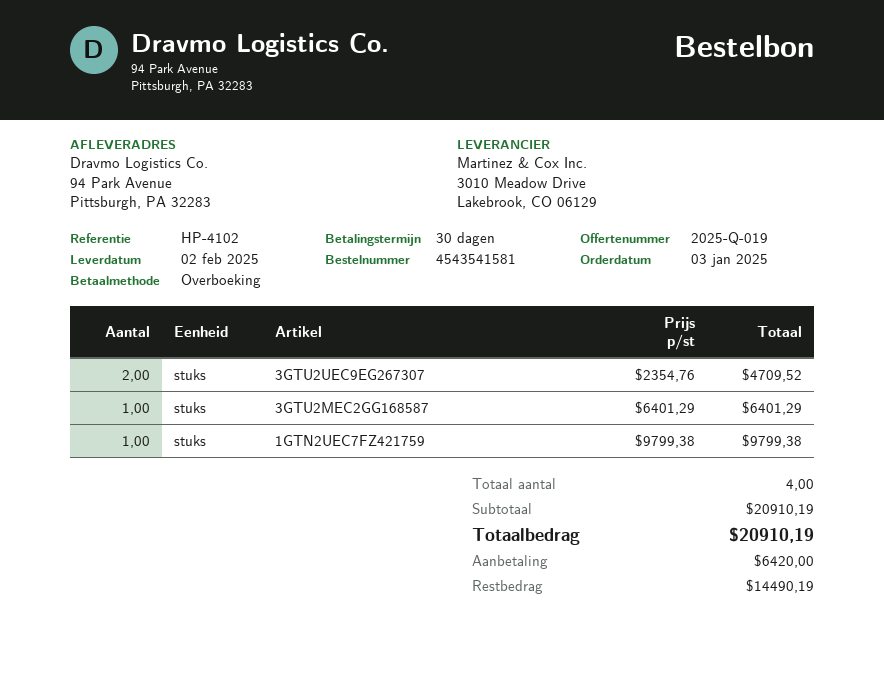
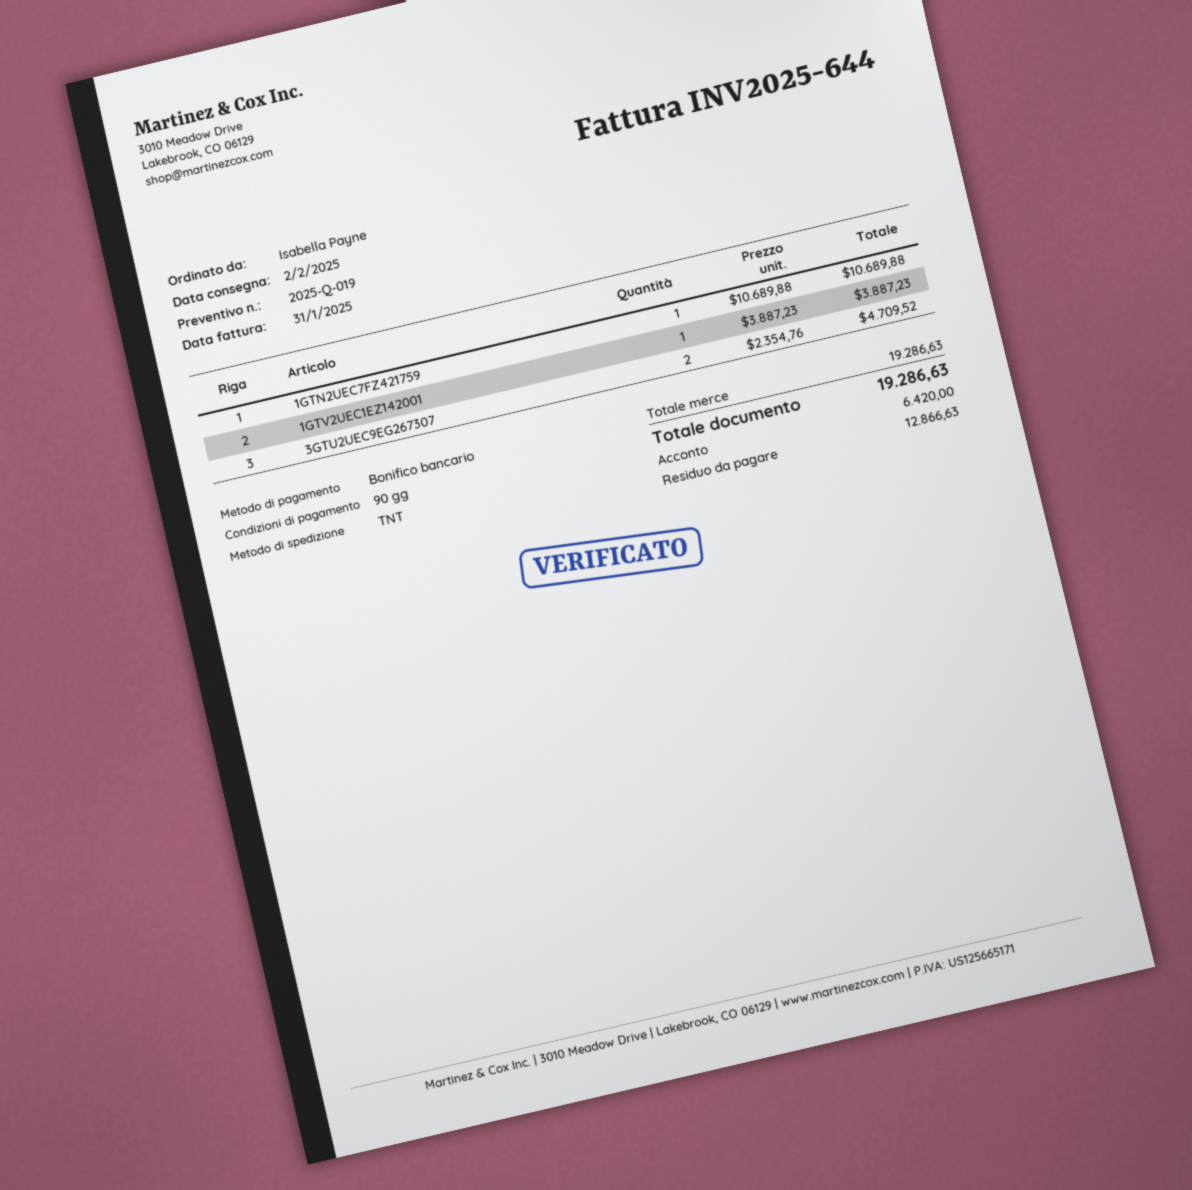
payment terms: 30 days -> 90 days
3GTU2MEC2GG168587: 1 x 6401.29 = 6401.29 -> none
1GTN2UEC7FZ421759: 1 x 9799.38 = 9799.38 -> 1 x 10689.88 = 10689.88
1GTV2UEC1EZ142001: none -> 1 x 3887.23 = 3887.23
subtotal: 20910.19 -> 19286.63
total: 20910.19 -> 19286.63
balance: 14490.19 -> 12866.63

